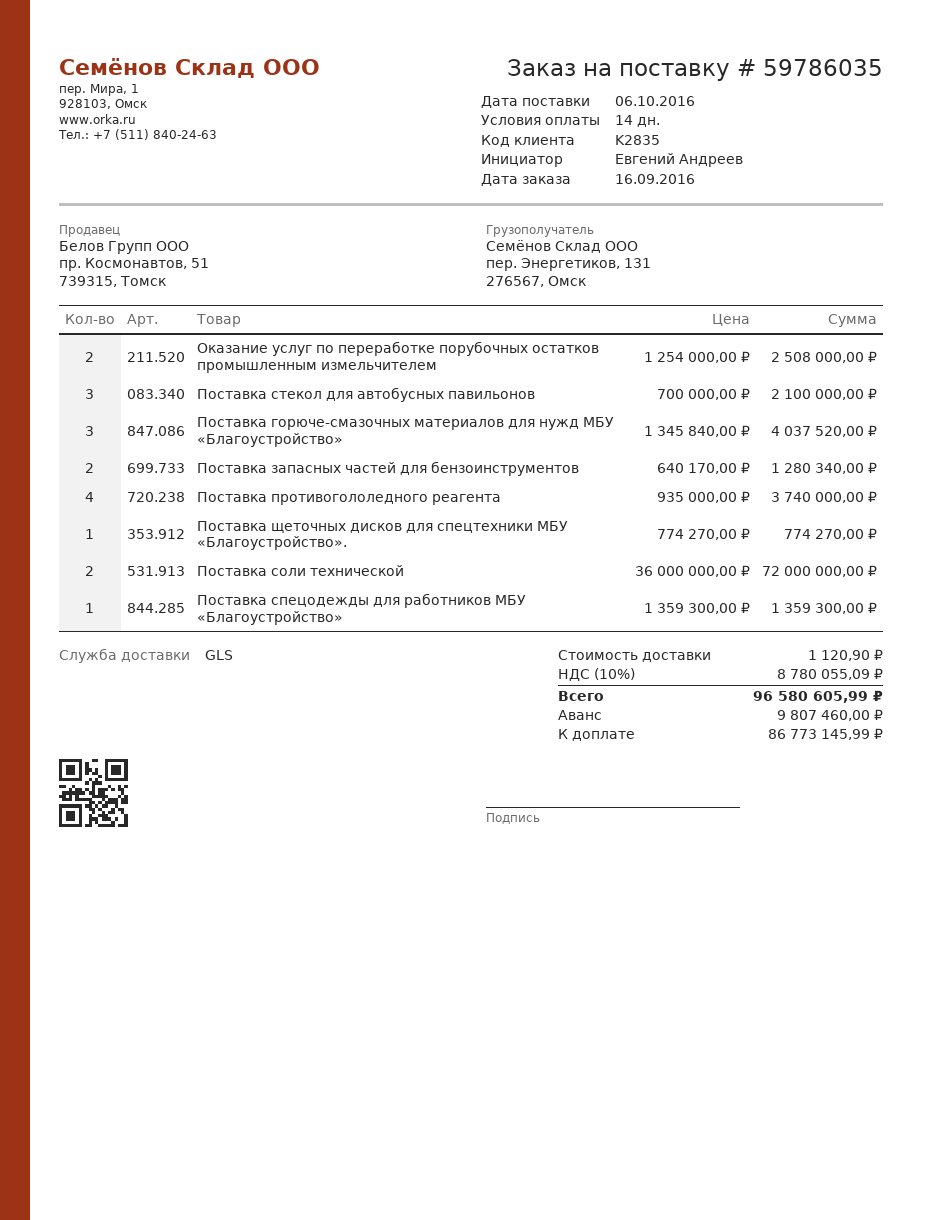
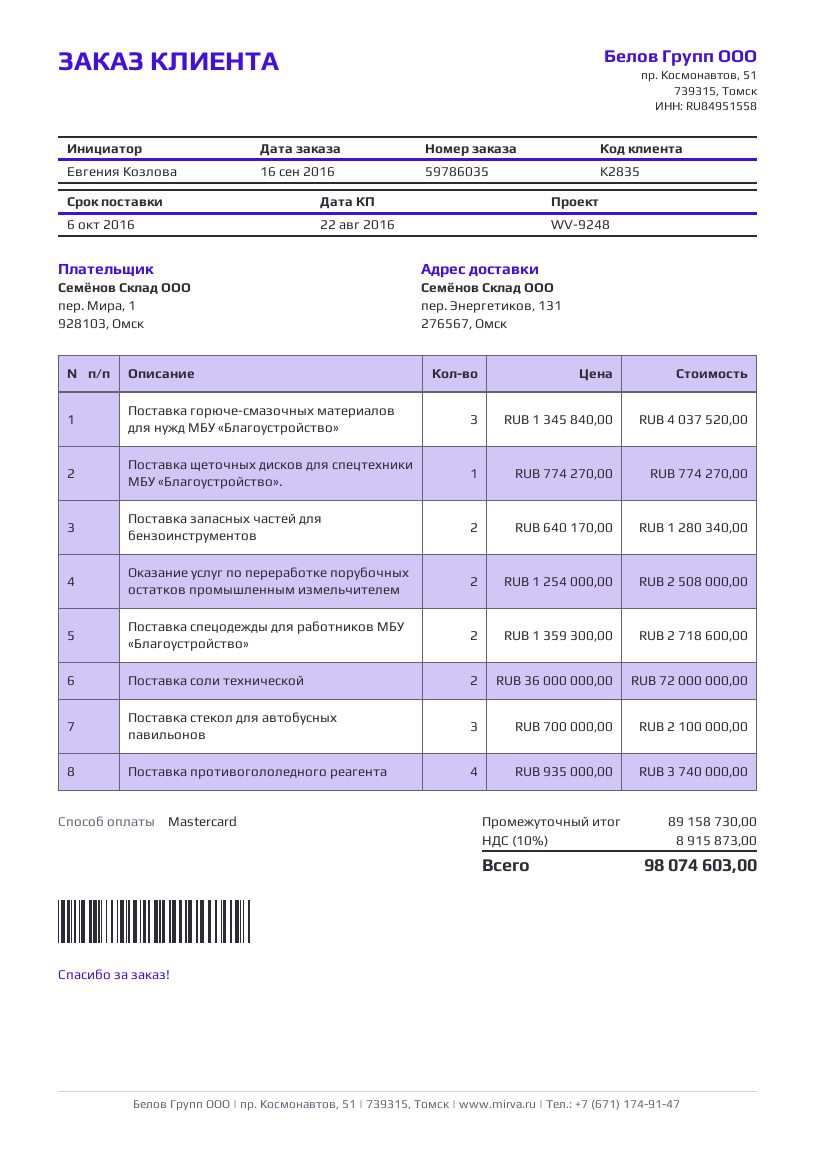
ordered by: Евгений Андреев -> Евгения Козлова
Поставка спецодежды для работников МБУ «Благоустройство»: 1 x 1359300.00 = 1359300.00 -> 2 x 1359300.00 = 2718600.00
shipping: 1120.90 -> none
tax: 10% = 8780055.09 -> 10% = 8915873.00
total: 96580605.99 -> 98074603.00

